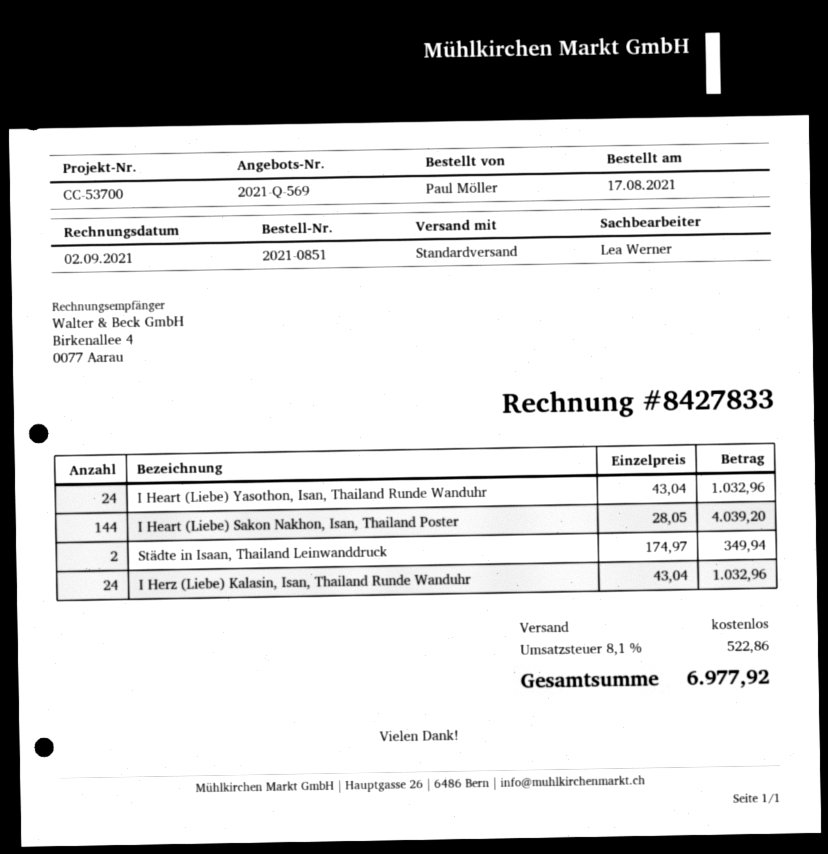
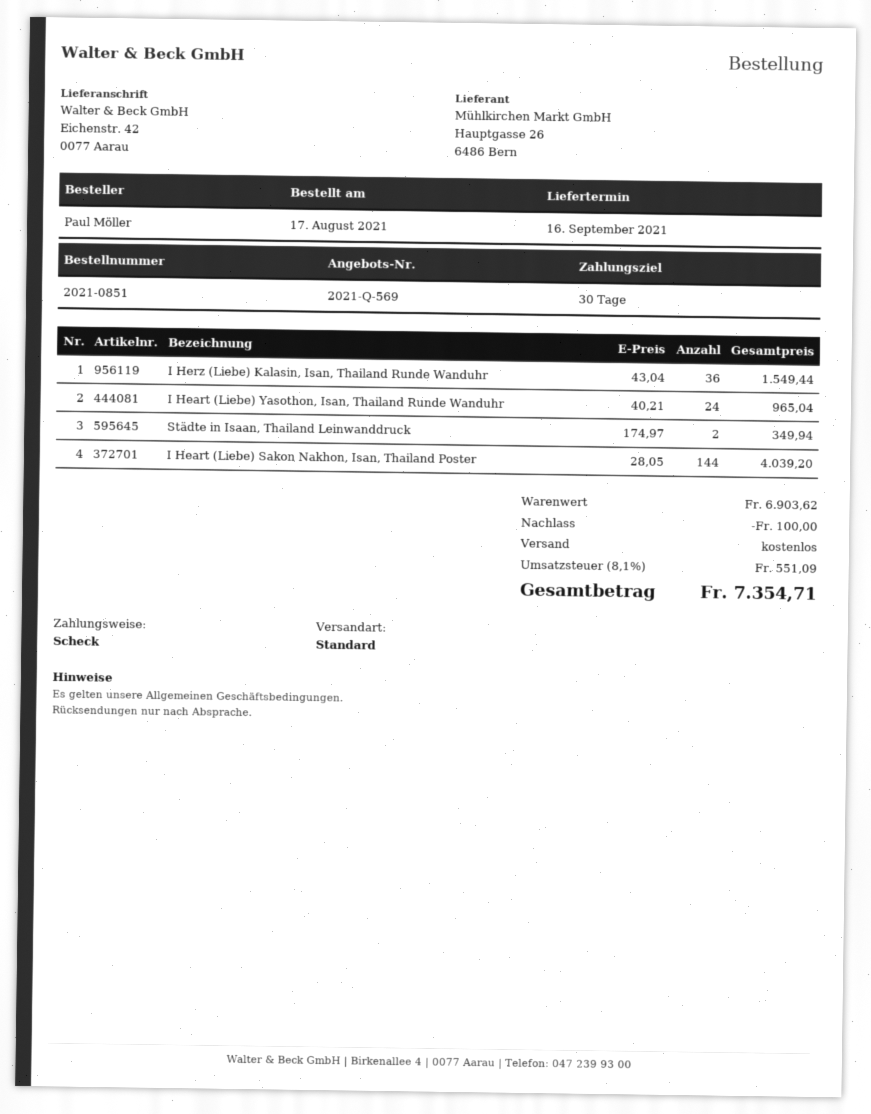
I Heart (Liebe) Yasothon, Isan, Thailand Runde Wanduhr: 24 x 43.04 = 1032.96 -> 24 x 40.21 = 965.04
I Herz (Liebe) Kalasin, Isan, Thailand Runde Wanduhr: 24 x 43.04 = 1032.96 -> 36 x 43.04 = 1549.44
discount: none -> 100.00
tax: 8.1% = 522.86 -> 8.1% = 551.09
total: 6977.92 -> 7354.71

